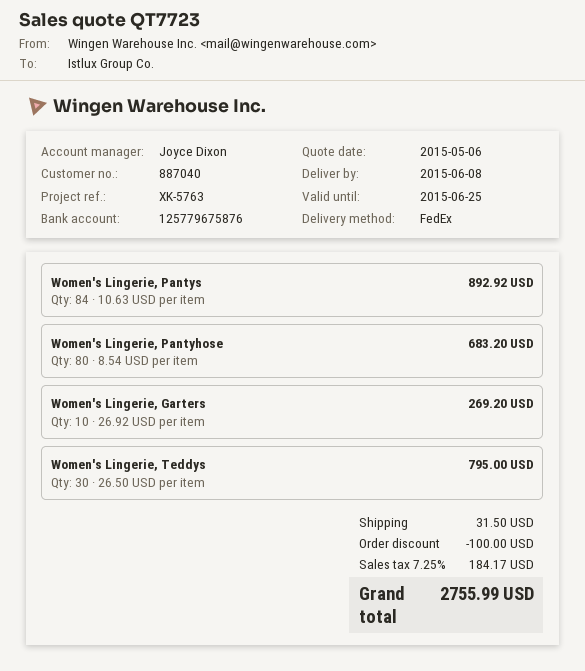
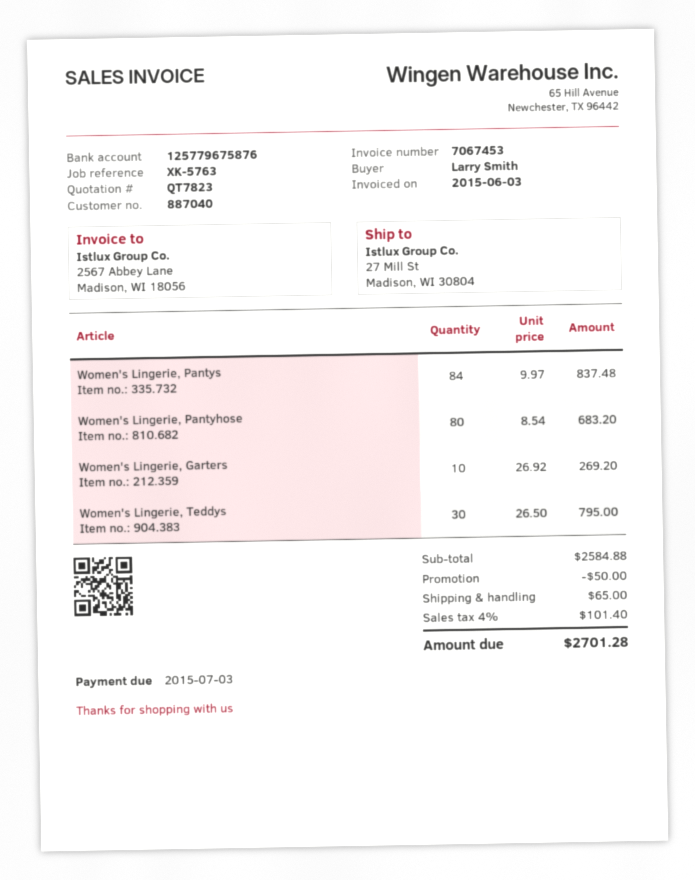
quote number: QT7723 -> QT7823
Women's Lingerie, Pantys: 84 x 10.63 = 892.92 -> 84 x 9.97 = 837.48
discount: 100.00 -> 50.00
shipping: 31.50 -> 65.00
tax: 7.25% = 184.17 -> 4% = 101.40
total: 2755.99 -> 2701.28

